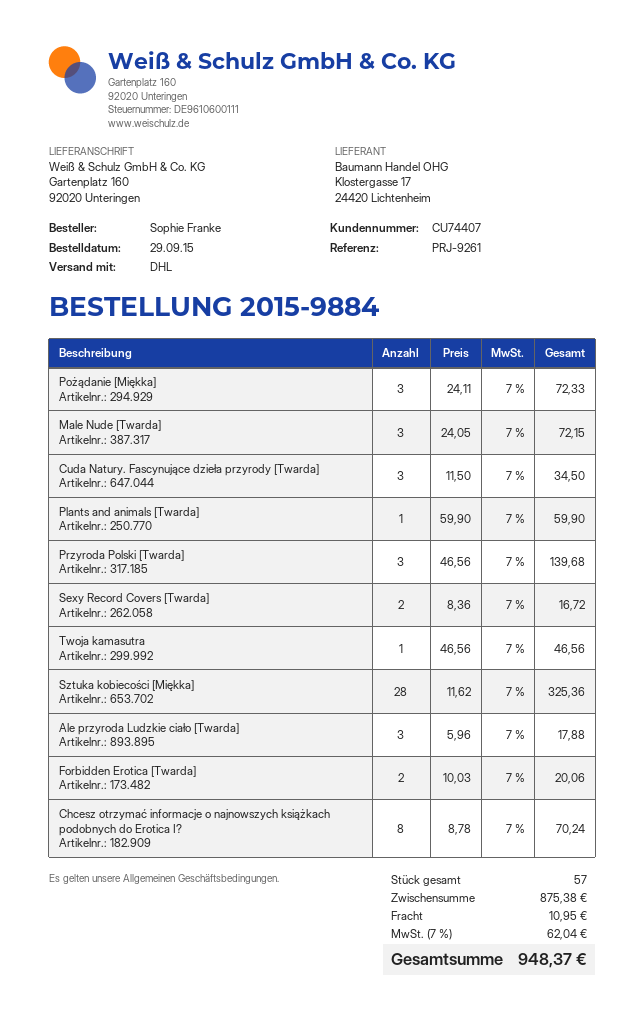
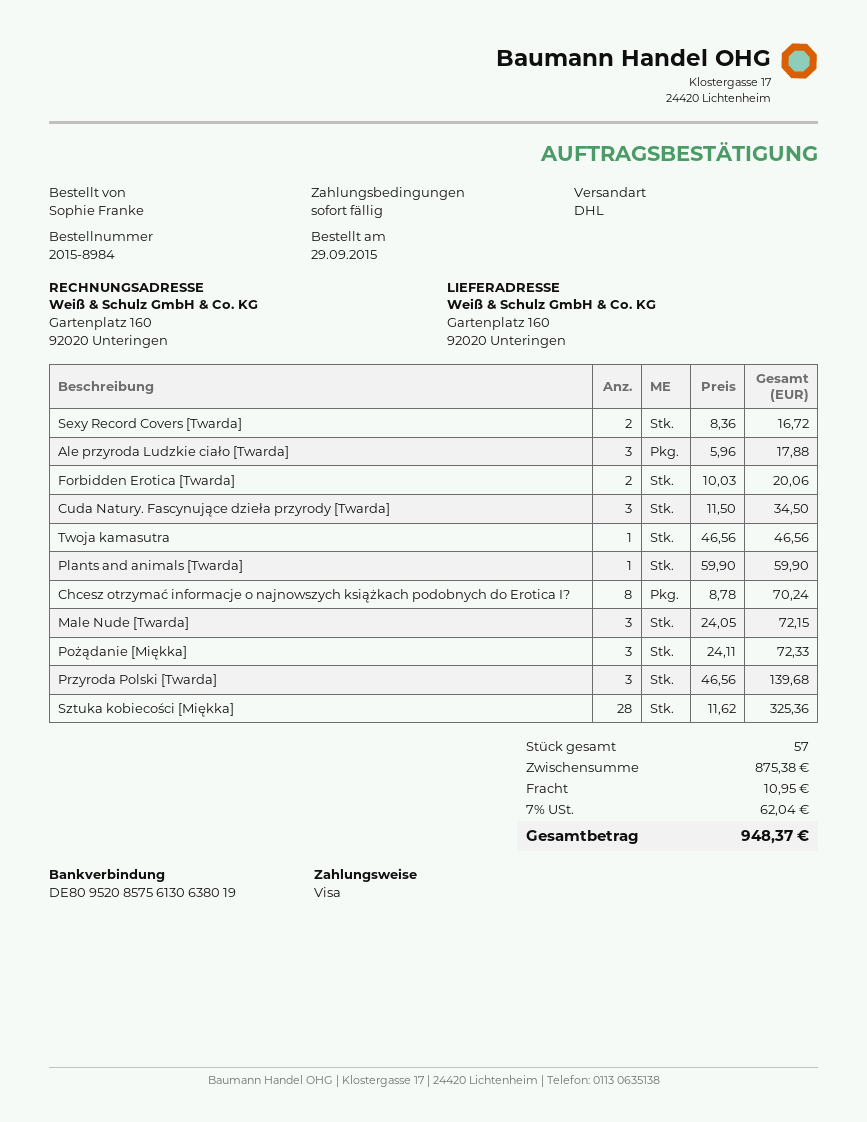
order number: 2015-9884 -> 2015-8984

